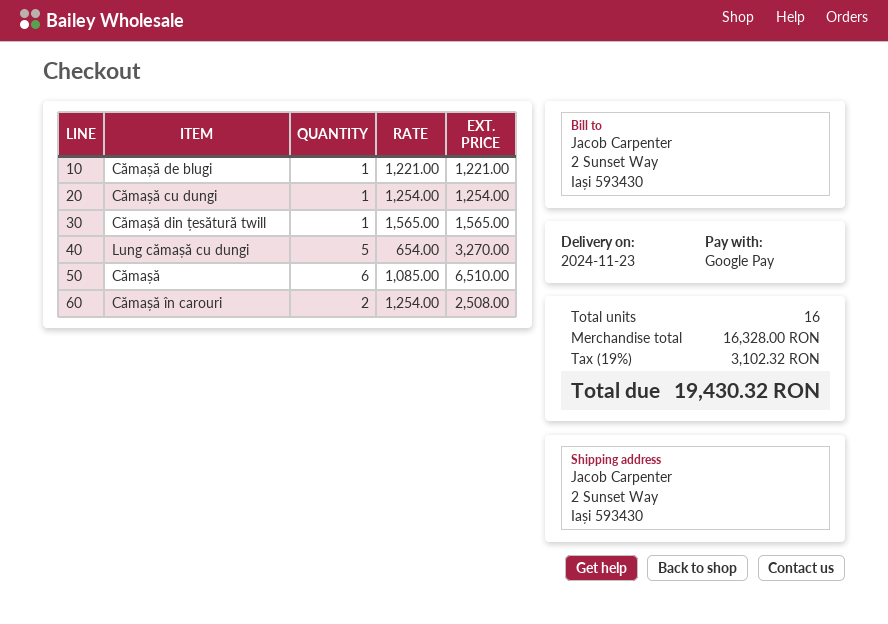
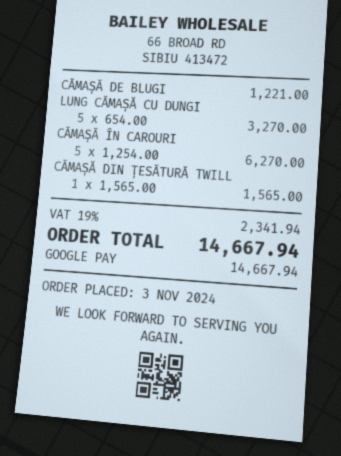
Cămașă cu dungi: 1 x 1254.00 = 1254.00 -> none
Cămașă: 6 x 1085.00 = 6510.00 -> none
Cămașă în carouri: 2 x 1254.00 = 2508.00 -> 5 x 1254.00 = 6270.00
tax: 19% = 3102.32 -> 19% = 2341.94
total: 19430.32 -> 14667.94

